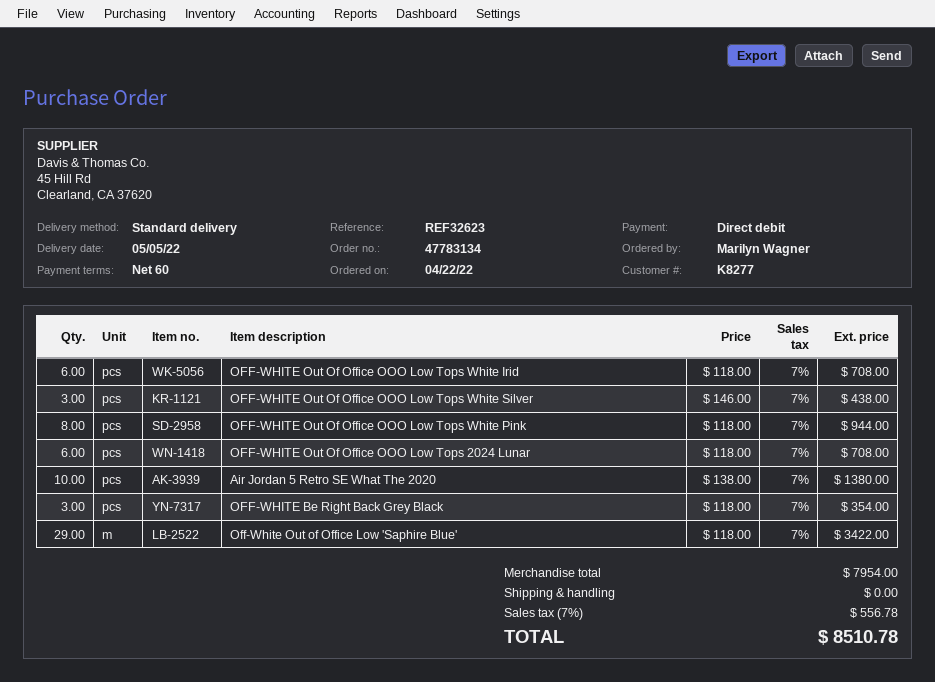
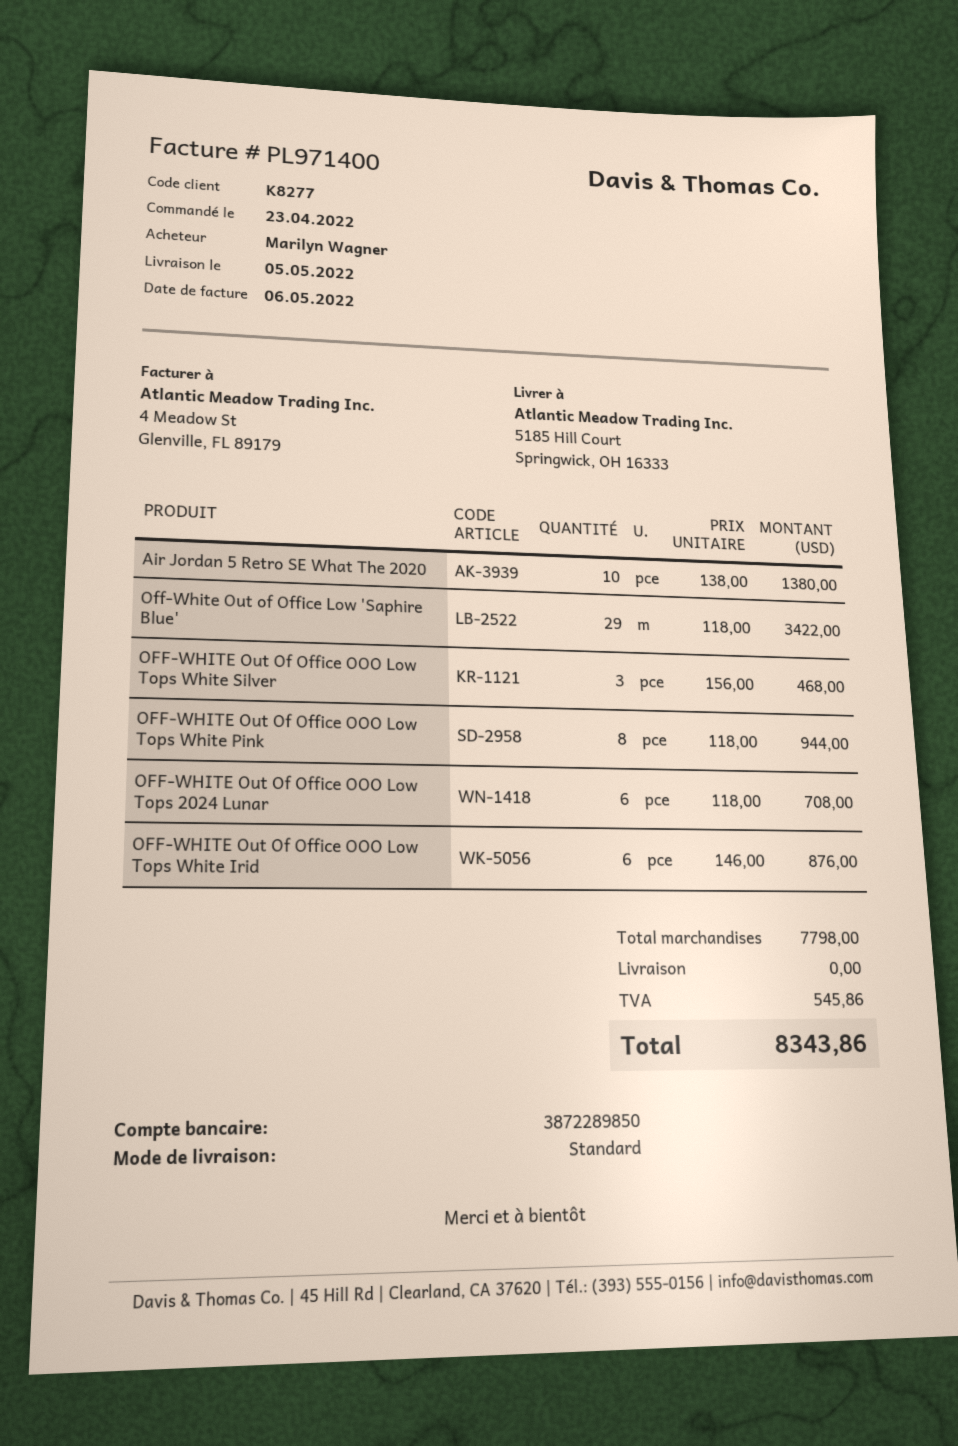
order date: 2022-04-22 -> 2022-04-23
OFF-WHITE Out Of Office OOO Low Tops White Irid: 6 x 118.00 = 708.00 -> 6 x 146.00 = 876.00
OFF-WHITE Out Of Office OOO Low Tops White Silver: 3 x 146.00 = 438.00 -> 3 x 156.00 = 468.00
OFF-WHITE Be Right Back Grey Black: 3 x 118.00 = 354.00 -> none
subtotal: 7954.00 -> 7798.00
tax: 556.78 -> 545.86
total: 8510.78 -> 8343.86

